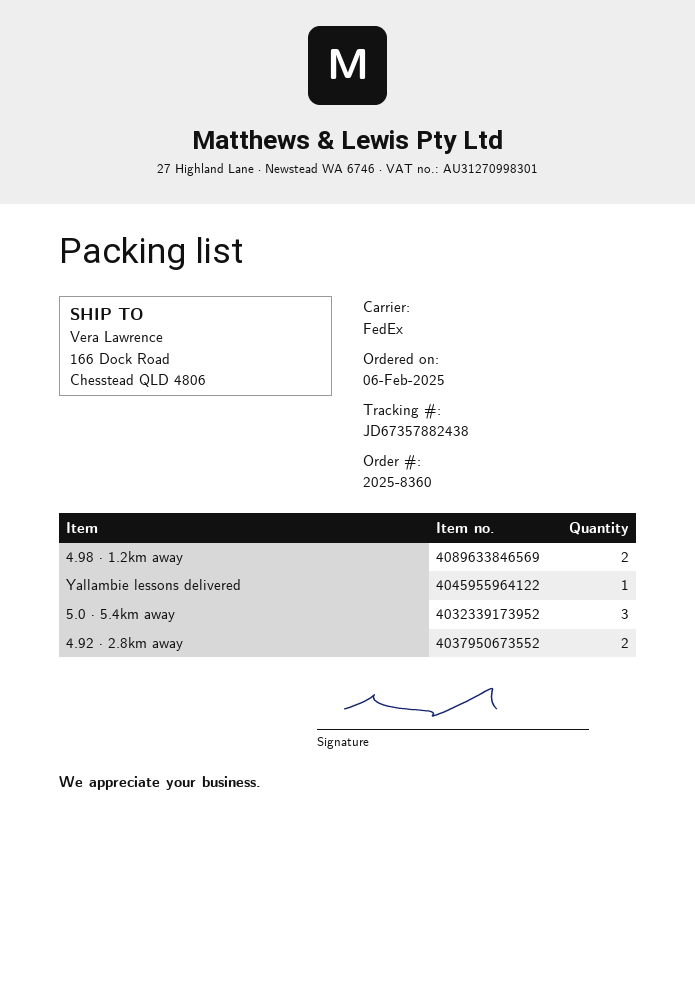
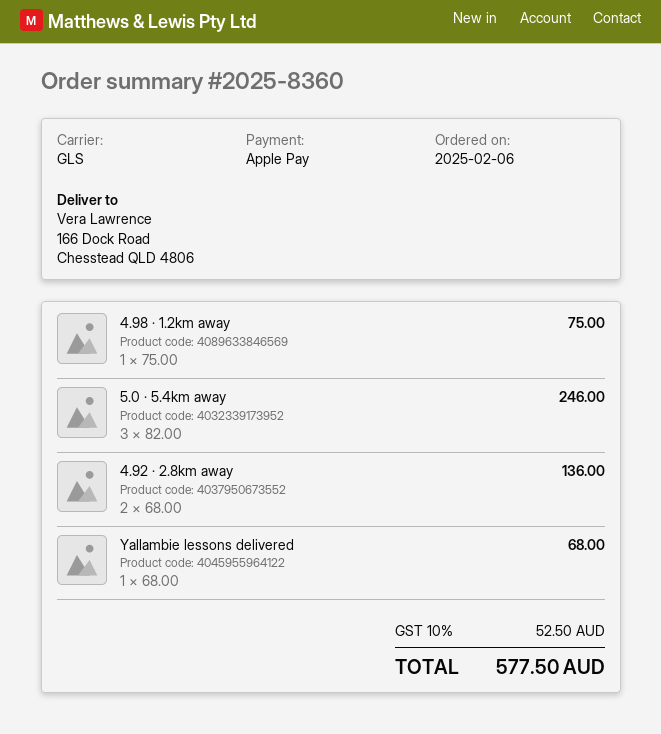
shipping method: FedEx -> GLS
4.98 · 1.2km away: 2 -> 1

